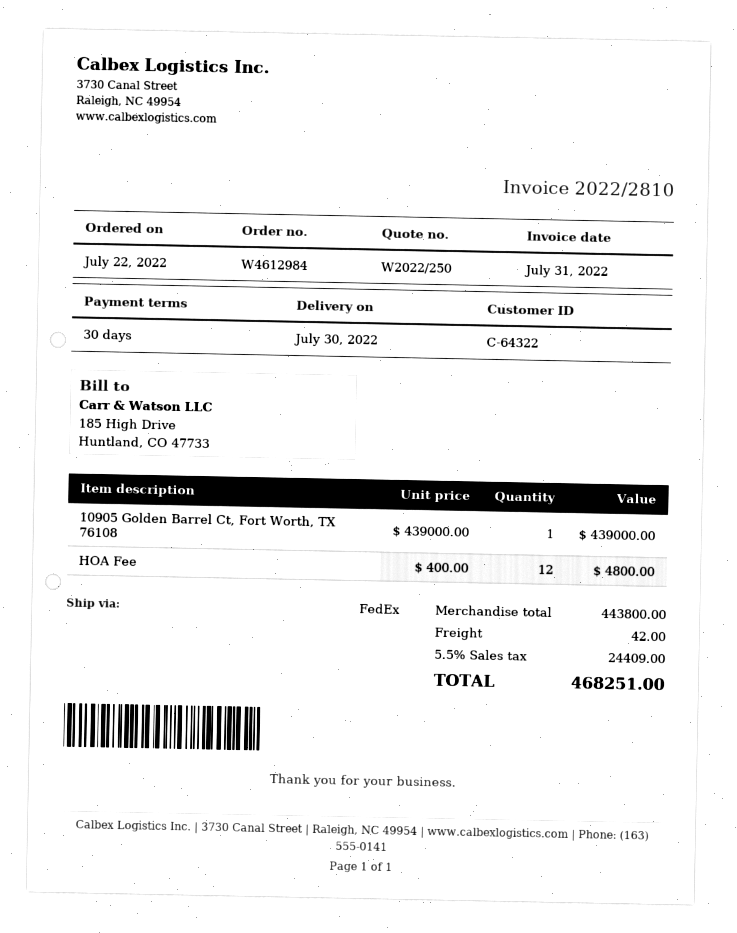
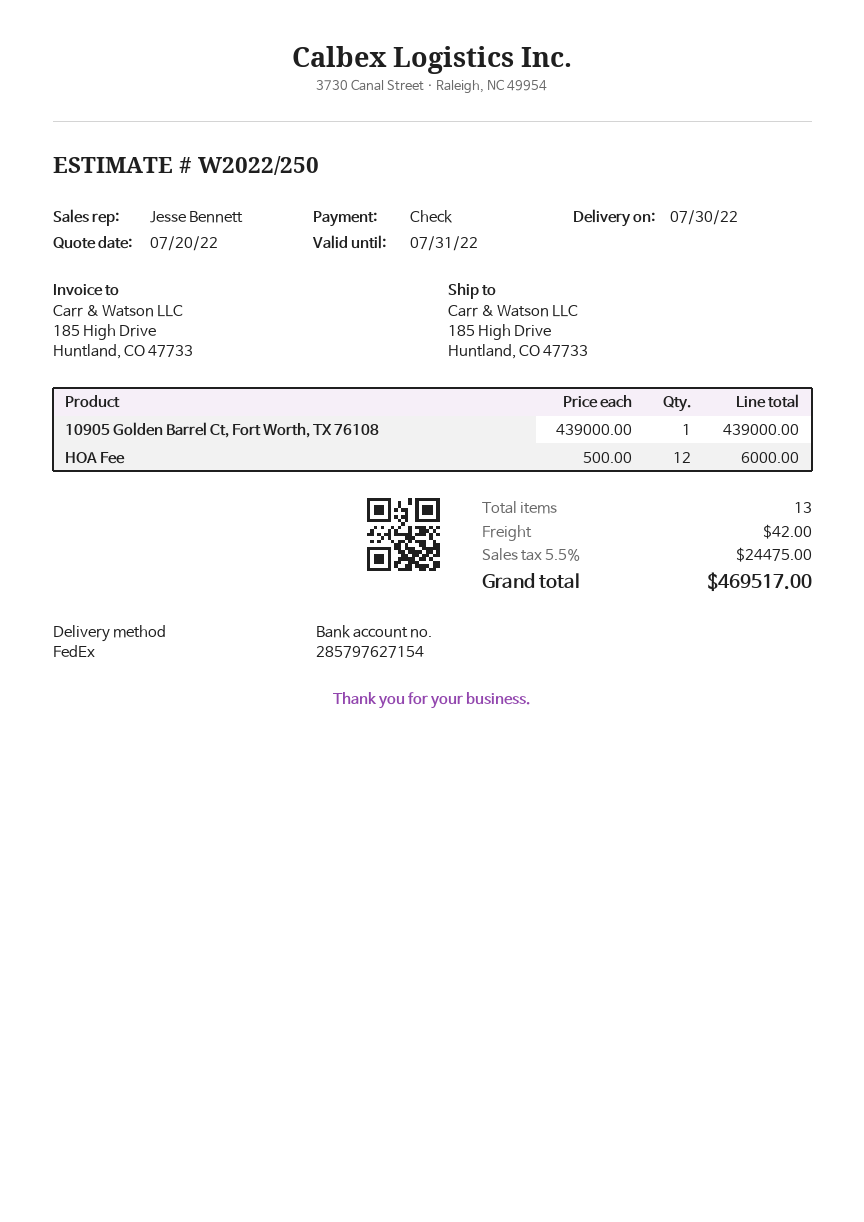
HOA Fee: 12 x 400.00 = 4800.00 -> 12 x 500.00 = 6000.00
tax: 5.5% = 24409.00 -> 5.5% = 24475.00
total: 468251.00 -> 469517.00

